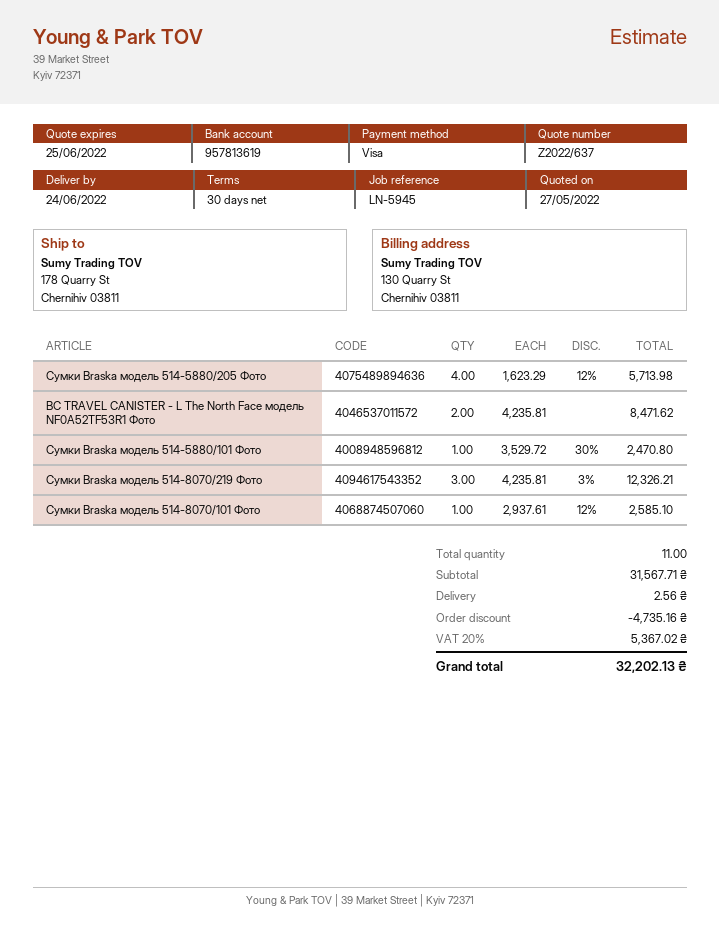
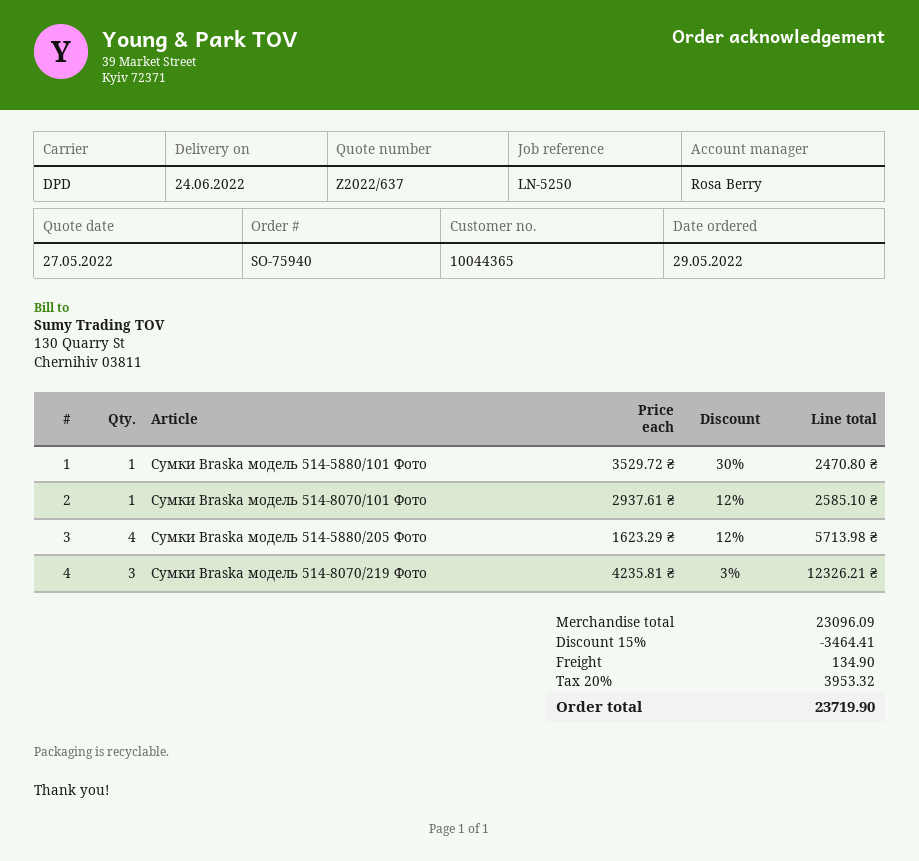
reference: LN-5945 -> LN-5250
BC TRAVEL CANISTER - L The North Face модель NF0A52TF53R1 Фото: 2 x 4235.81 = 8471.62 -> none
subtotal: 31567.71 -> 23096.09
discount: 4735.16 -> 3464.41
shipping: 2.56 -> 134.90
tax: 20% = 5367.02 -> 20% = 3953.32
total: 32202.13 -> 23719.90

